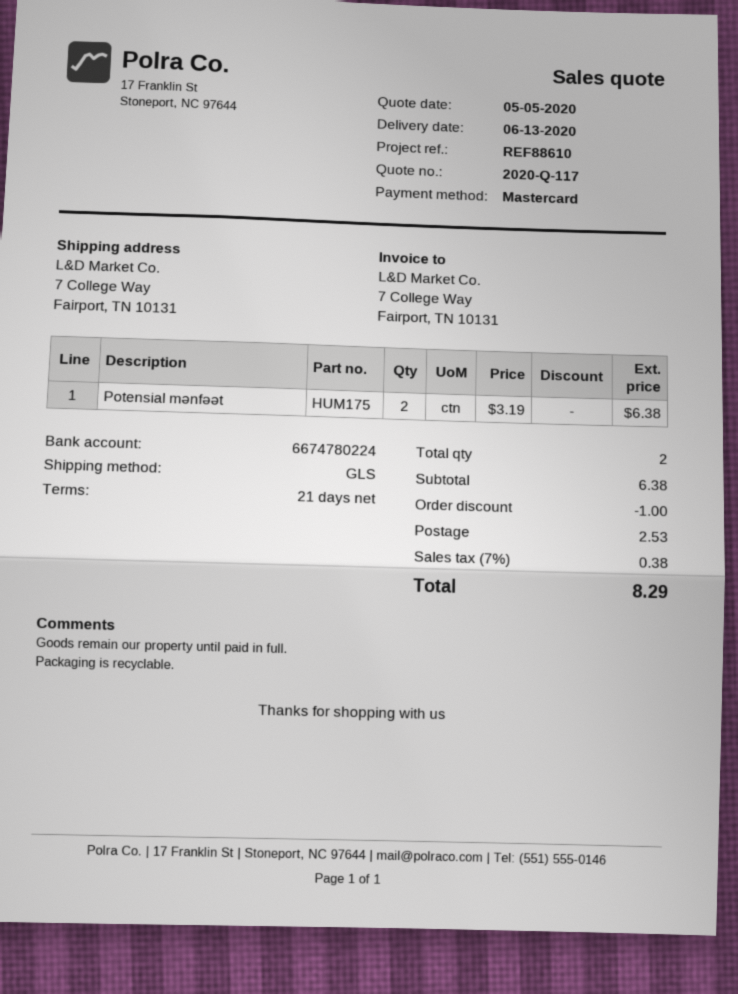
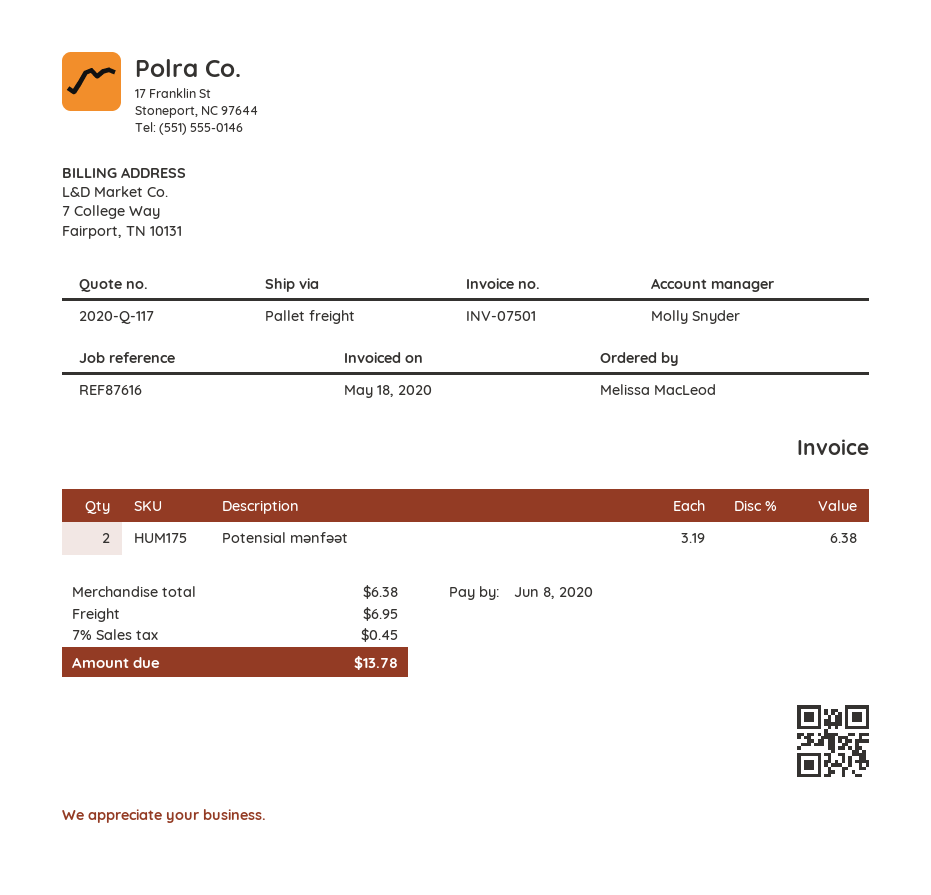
reference: REF88610 -> REF87616
shipping method: GLS -> pallet freight
discount: 1.00 -> none
shipping: 2.53 -> 6.95
tax: 7% = 0.38 -> 7% = 0.45
total: 8.29 -> 13.78

